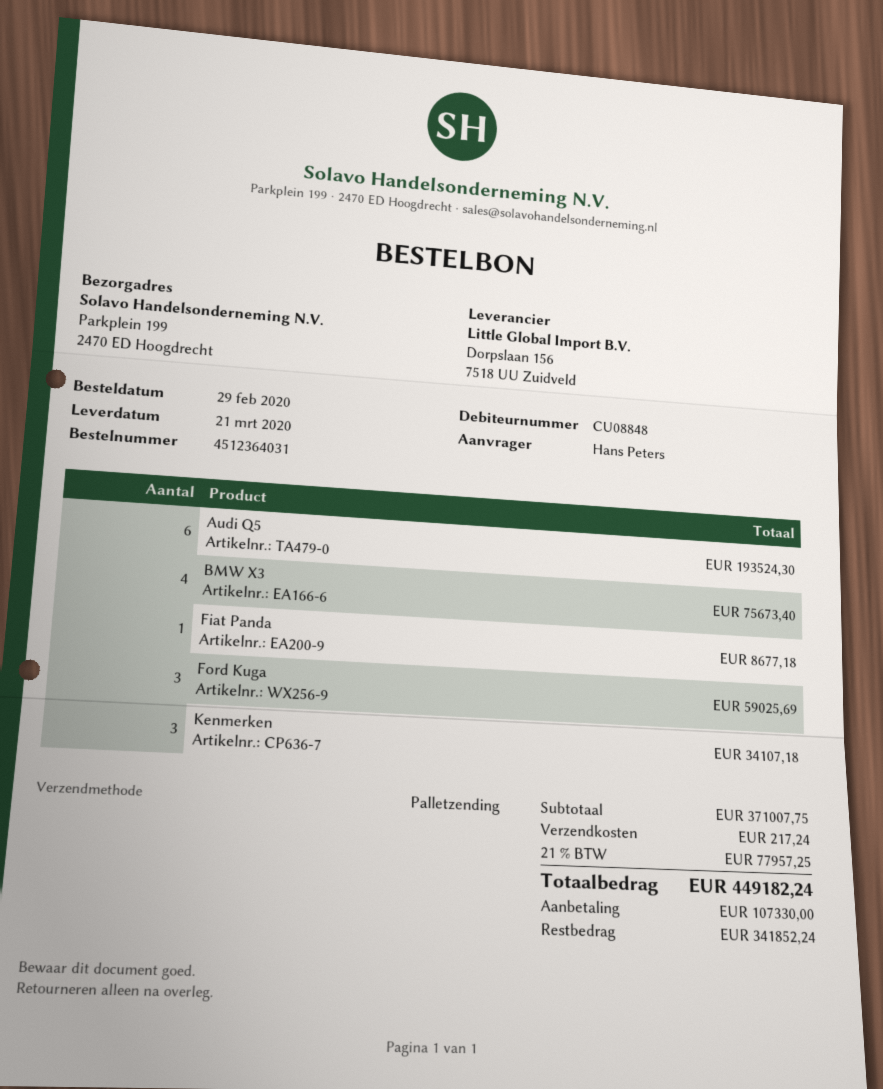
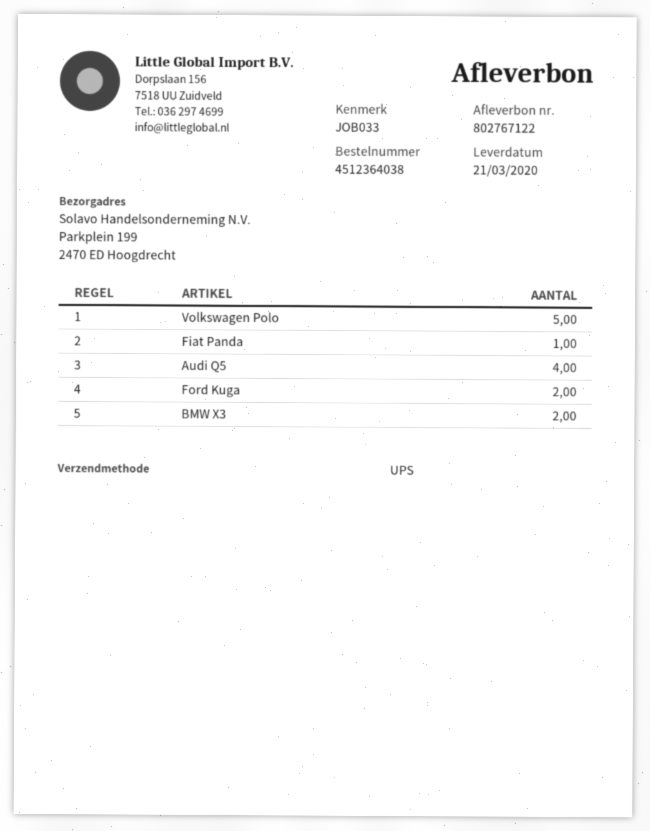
order number: 4512364031 -> 4512364038
shipping method: pallet freight -> UPS
Audi Q5: 6 -> 4
BMW X3: 4 -> 2
Ford Kuga: 3 -> 2
Kenmerken: 3 -> none
Volkswagen Polo: none -> 5

